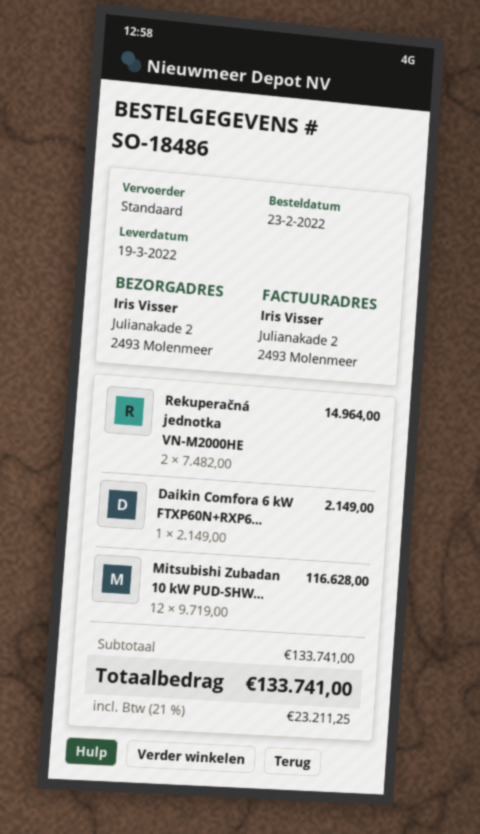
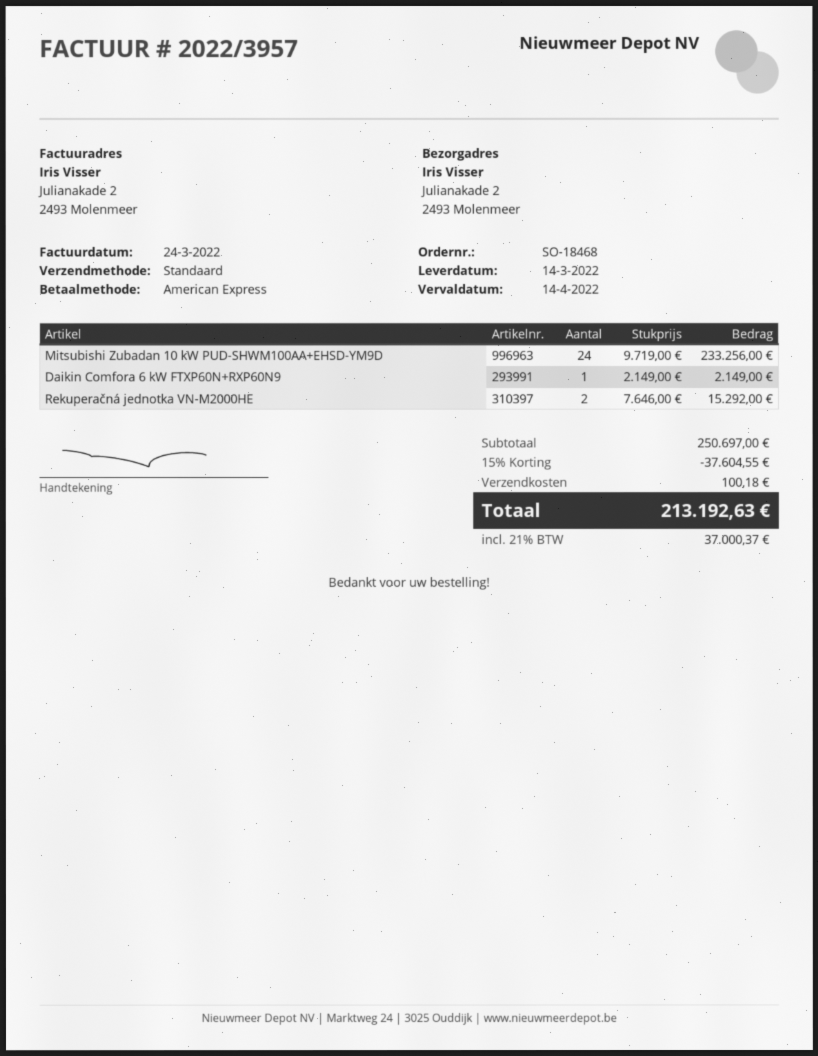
order number: SO-18486 -> SO-18468
delivery date: 2022-03-19 -> 2022-03-14
Rekuperačná jednotka VN-M2000HE: 2 x 7482.00 = 14964.00 -> 2 x 7646.00 = 15292.00
Mitsubishi Zubadan 10 kW PUD-SHW...: 12 x 9719.00 = 116628.00 -> 24 x 9719.00 = 233256.00
subtotal: 133741.00 -> 250697.00
discount: none -> 15% = 37604.55
shipping: none -> 100.18
tax: 21% = 23211.25 -> 21% = 37000.37
total: 133741.00 -> 213192.63

